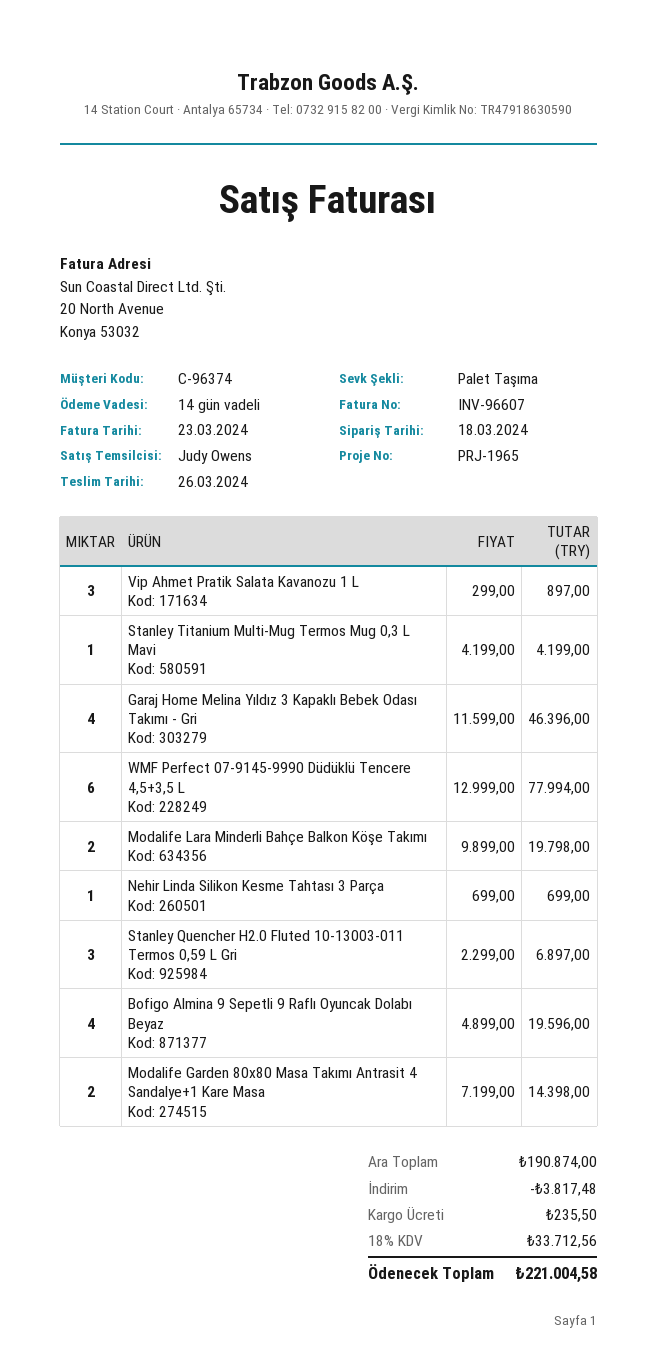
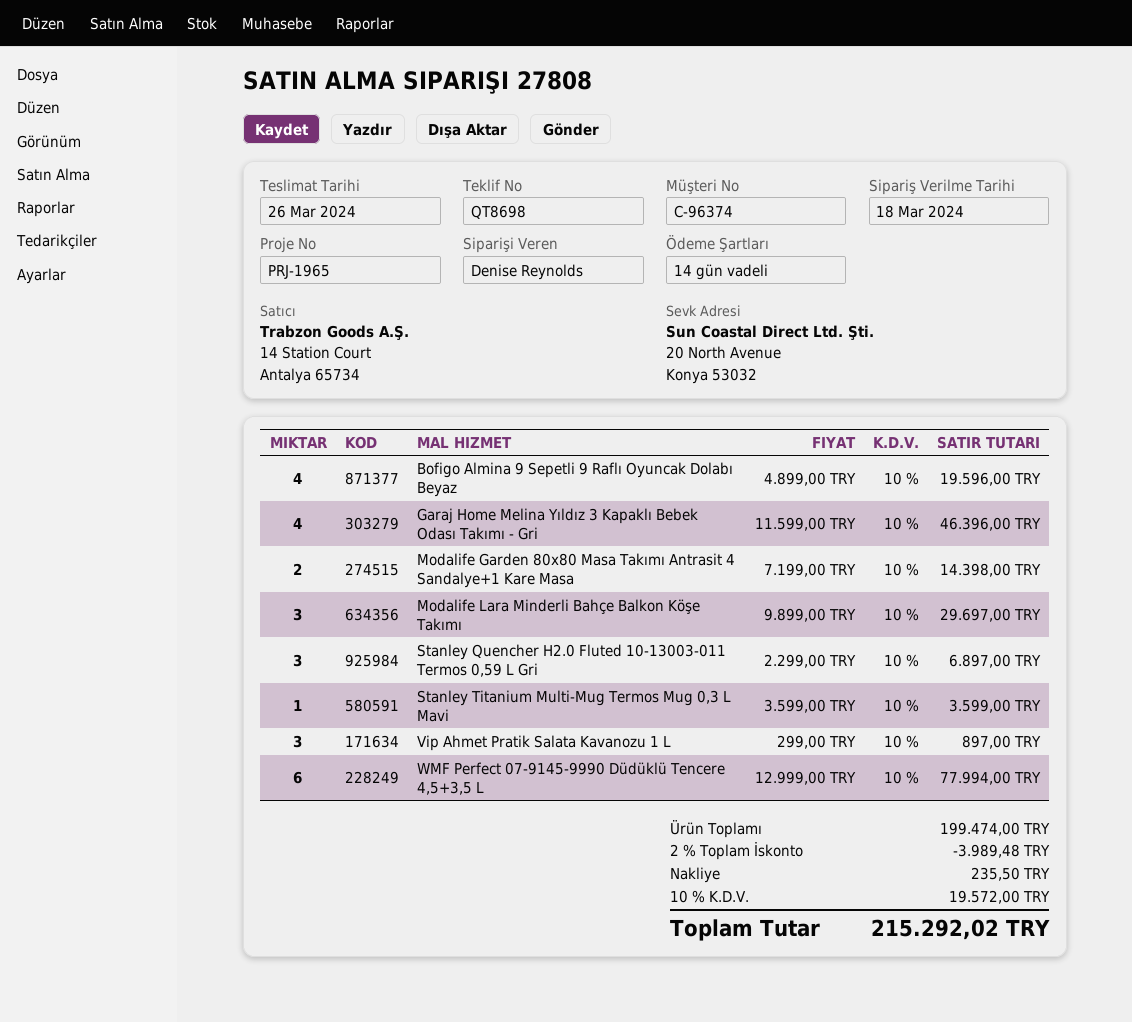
Stanley Titanium Multi-Mug Termos Mug 0,3 L Mavi: 1 x 4199.00 = 4199.00 -> 1 x 3599.00 = 3599.00
Modalife Lara Minderli Bahçe Balkon Köşe Takımı: 2 x 9899.00 = 19798.00 -> 3 x 9899.00 = 29697.00
Nehir Linda Silikon Kesme Tahtası 3 Parça: 1 x 699.00 = 699.00 -> none
subtotal: 190874.00 -> 199474.00
discount: 3817.48 -> 3989.48
tax: 18% = 33712.56 -> 10% = 19572.00
total: 221004.58 -> 215292.02

